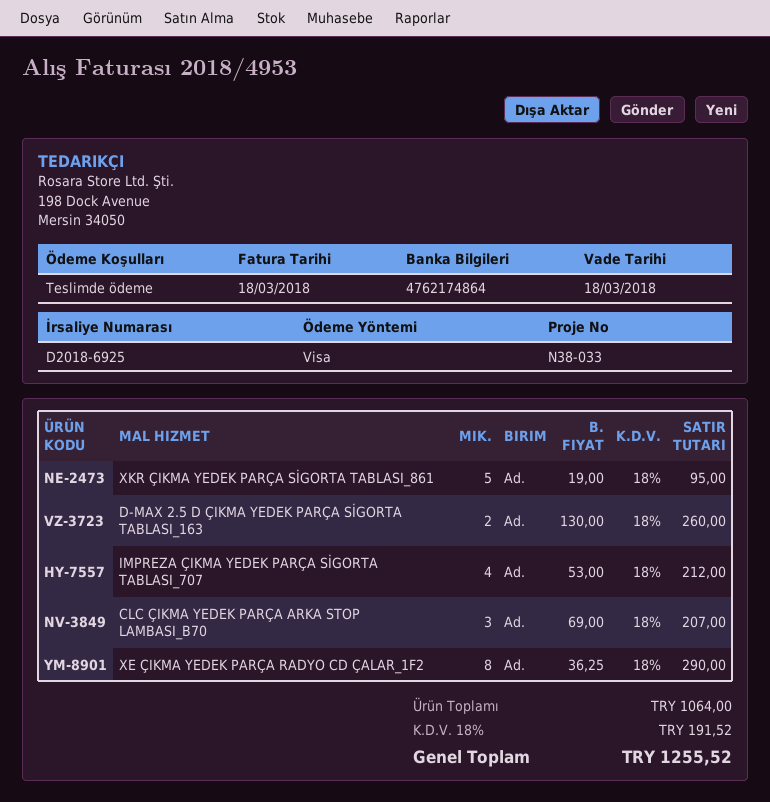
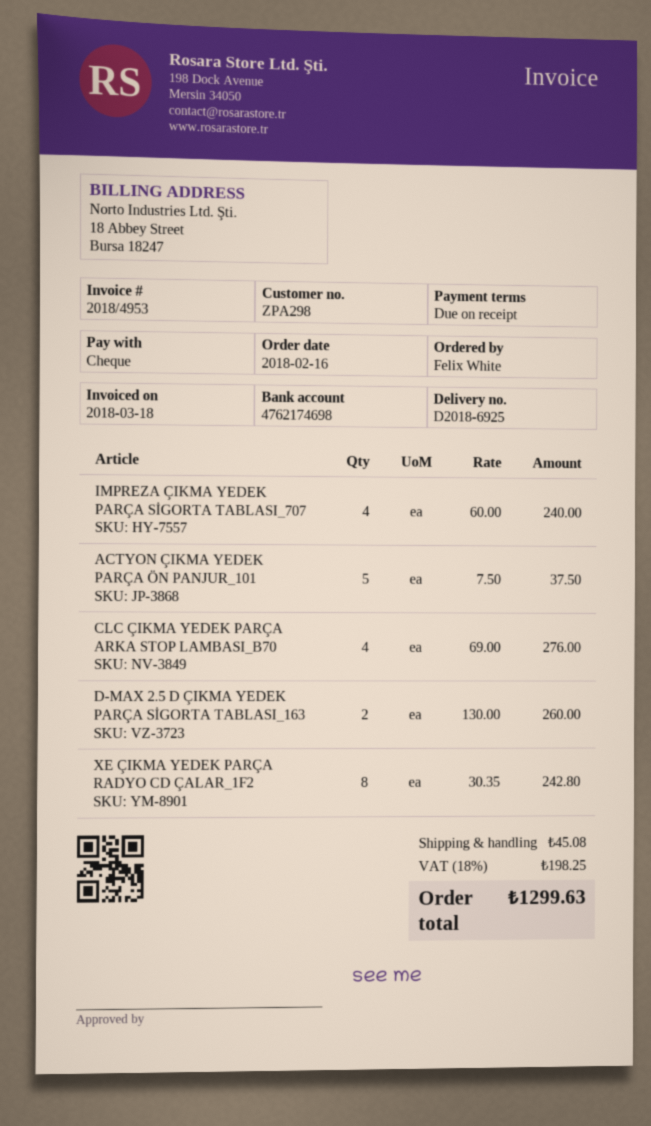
payment method: Visa -> cheque
bank account: 4762174864 -> 4762174698
XKR ÇIKMA YEDEK PARÇA SİGORTA TABLASI_861: 5 x 19.00 = 95.00 -> none
IMPREZA ÇIKMA YEDEK PARÇA SİGORTA TABLASI_707: 4 x 53.00 = 212.00 -> 4 x 60.00 = 240.00
CLC ÇIKMA YEDEK PARÇA ARKA STOP LAMBASI_B70: 3 x 69.00 = 207.00 -> 4 x 69.00 = 276.00
XE ÇIKMA YEDEK PARÇA RADYO CD ÇALAR_1F2: 8 x 36.25 = 290.00 -> 8 x 30.35 = 242.80
ACTYON ÇIKMA YEDEK PARÇA ÖN PANJUR_101: none -> 5 x 7.50 = 37.50
shipping: none -> 45.08
tax: 18% = 191.52 -> 18% = 198.25
total: 1255.52 -> 1299.63

